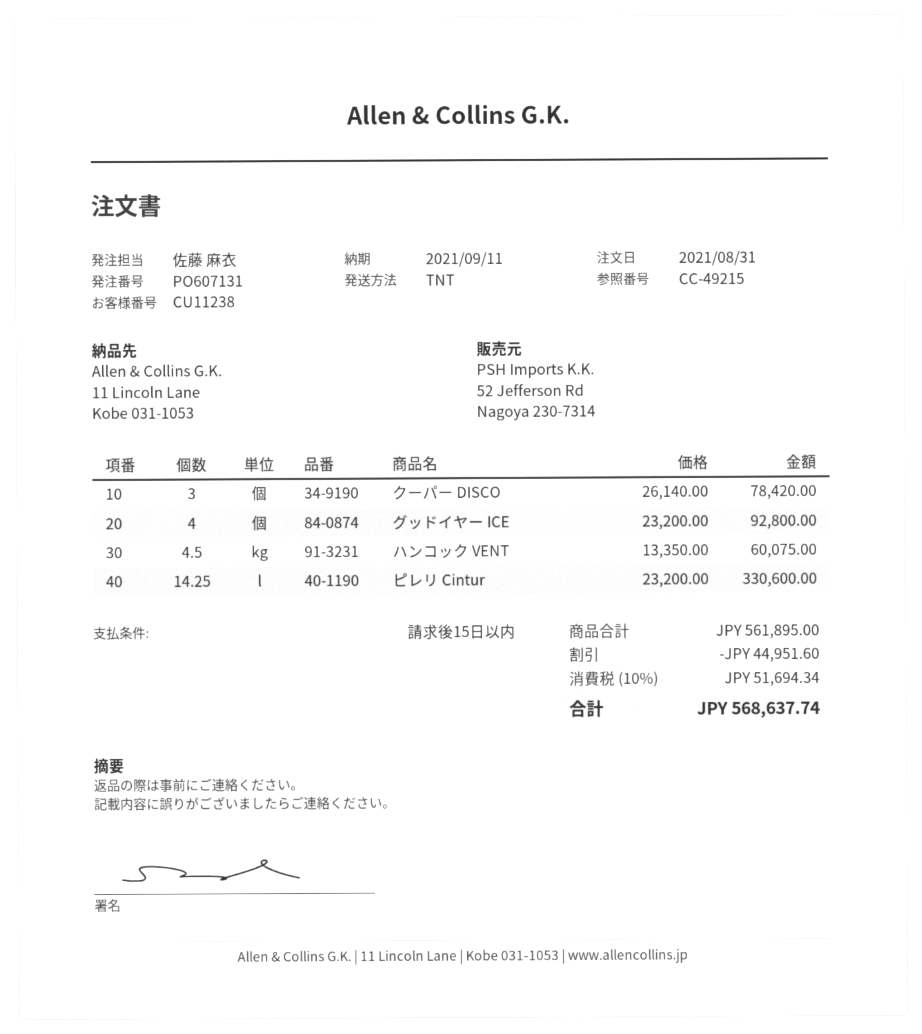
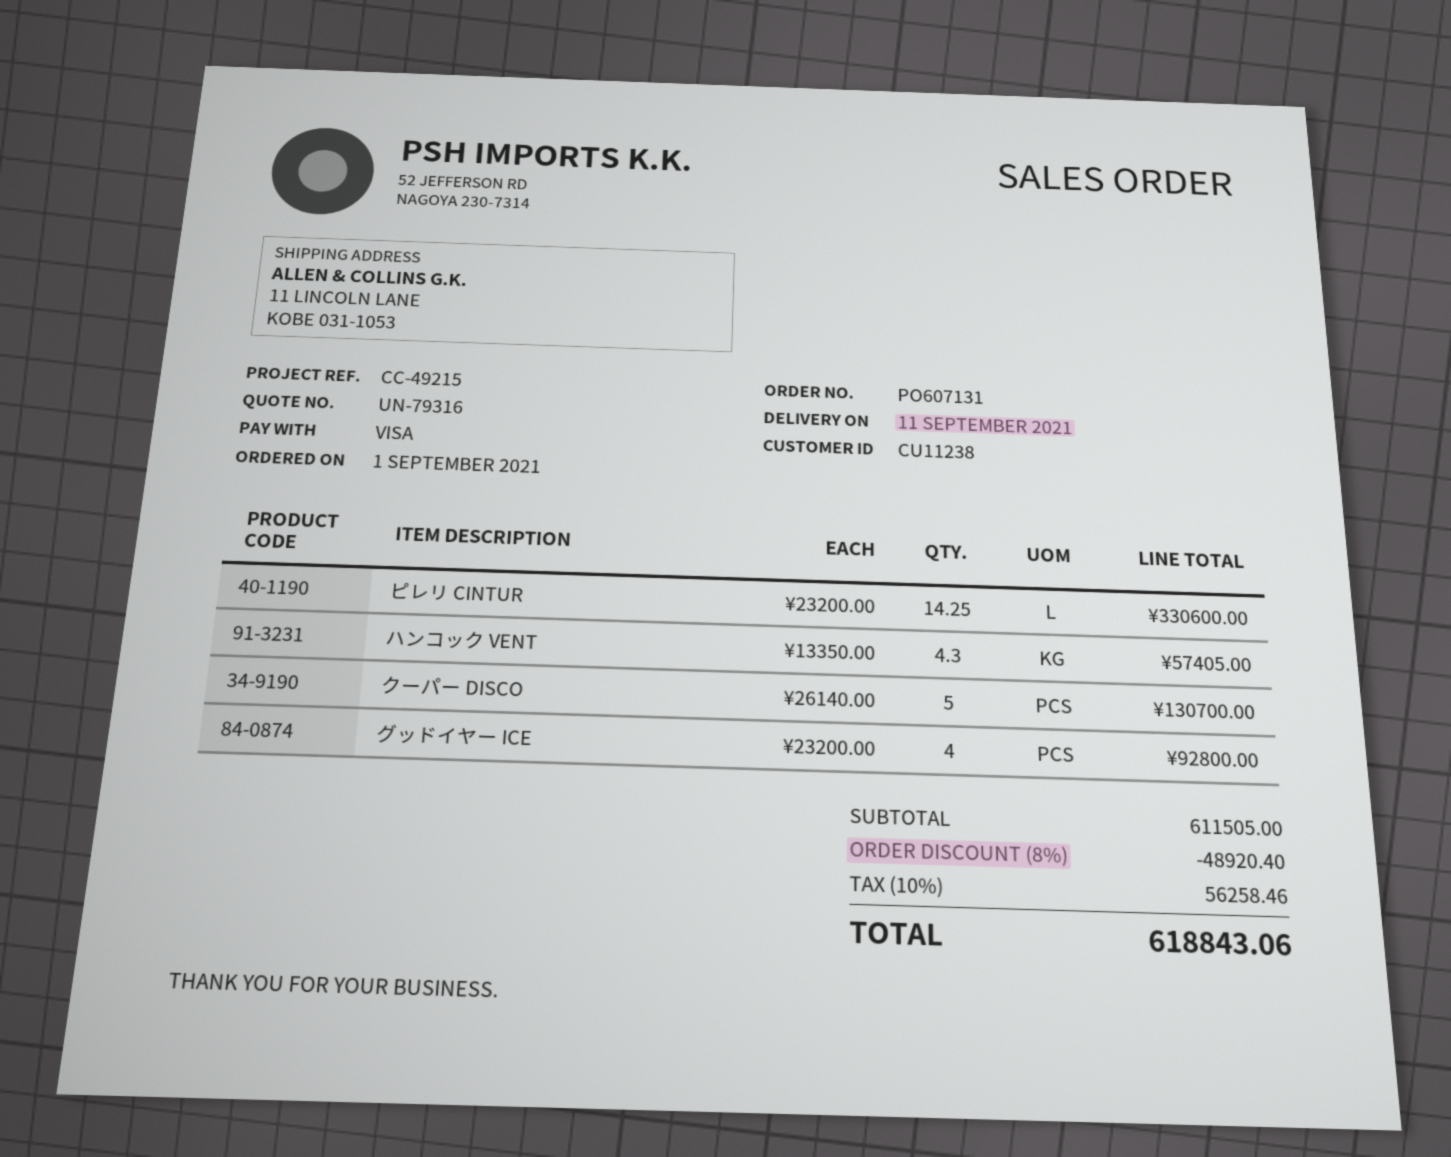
order date: 2021-08-31 -> 2021-09-01
クーパー DISCO: 3 x 26140.00 = 78420.00 -> 5 x 26140.00 = 130700.00
ハンコック VENT: 4.5 x 13350.00 = 60075.00 -> 4.3 x 13350.00 = 57405.00
subtotal: 561895.00 -> 611505.00
discount: 44951.60 -> 48920.40
tax: 10% = 51694.34 -> 10% = 56258.46
total: 568637.74 -> 618843.06

